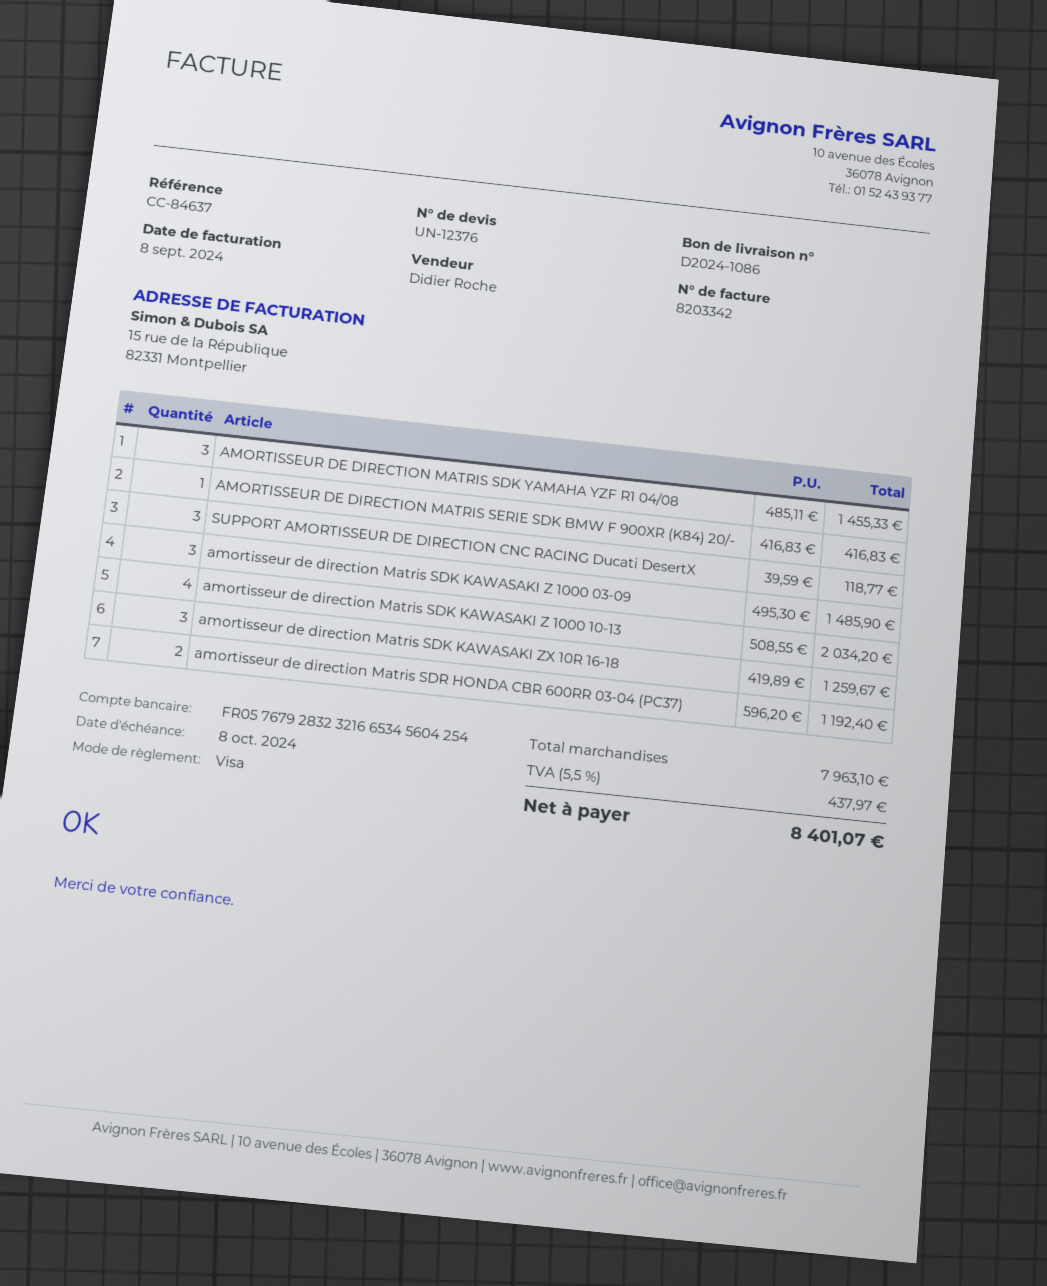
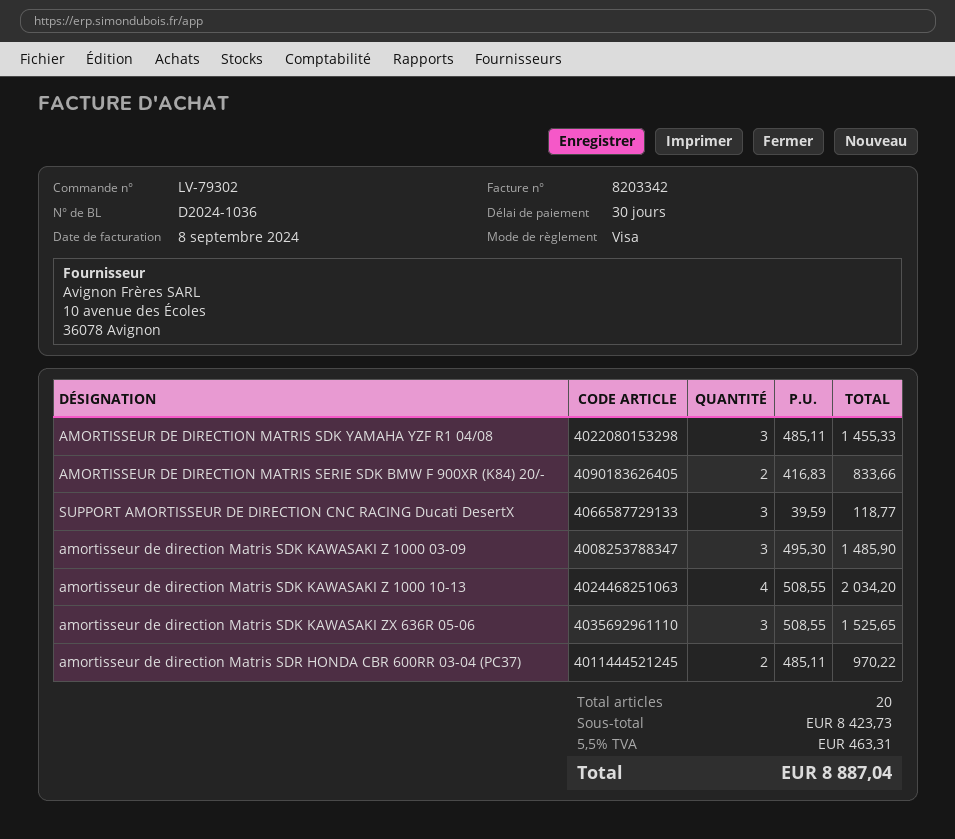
delivery note number: D2024-1086 -> D2024-1036
AMORTISSEUR DE DIRECTION MATRIS SERIE SDK BMW F 900XR (K84) 20/-: 1 x 416.83 = 416.83 -> 2 x 416.83 = 833.66
amortisseur de direction Matris SDK KAWASAKI ZX 10R 16-18: 3 x 419.89 = 1259.67 -> none
amortisseur de direction Matris SDR HONDA CBR 600RR 03-04 (PC37): 2 x 596.20 = 1192.40 -> 2 x 485.11 = 970.22
amortisseur de direction Matris SDK KAWASAKI ZX 636R 05-06: none -> 3 x 508.55 = 1525.65
subtotal: 7963.10 -> 8423.73
tax: 5.5% = 437.97 -> 5.5% = 463.31
total: 8401.07 -> 8887.04

